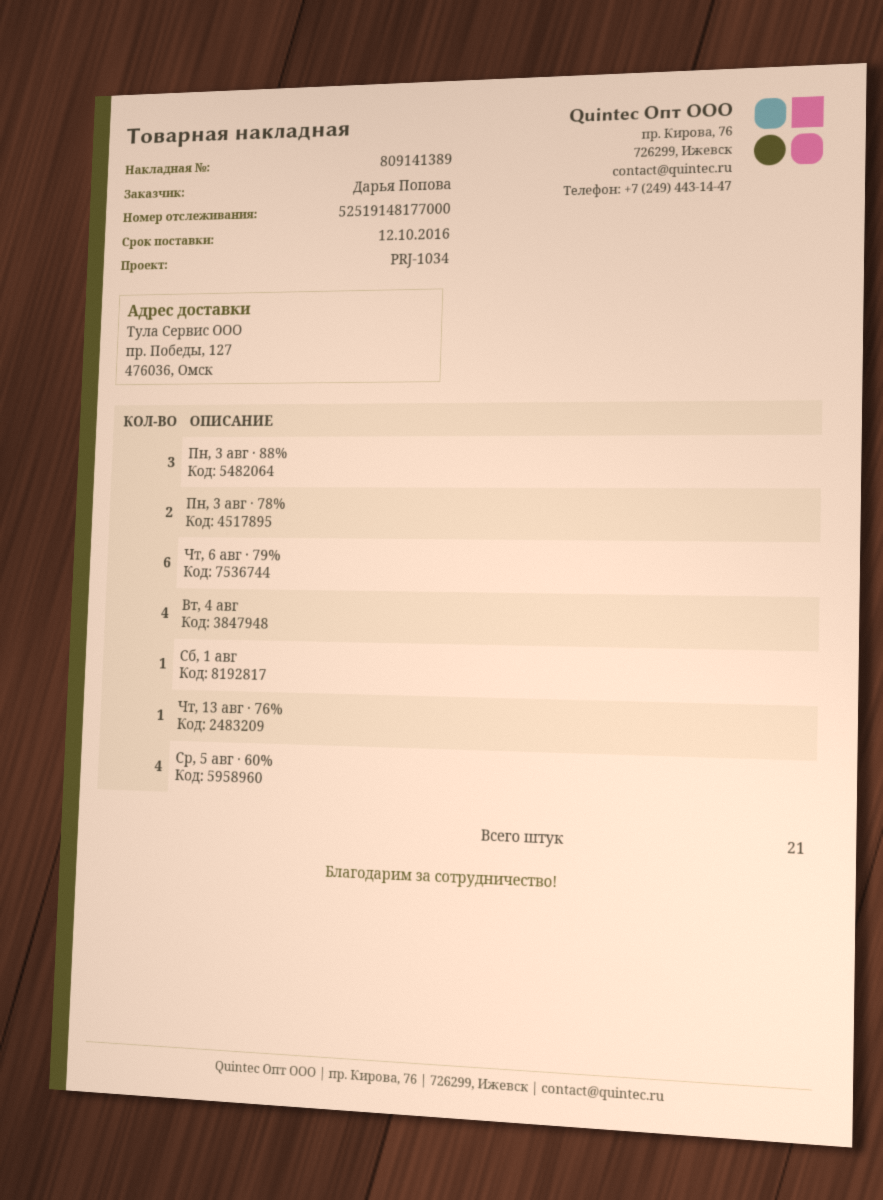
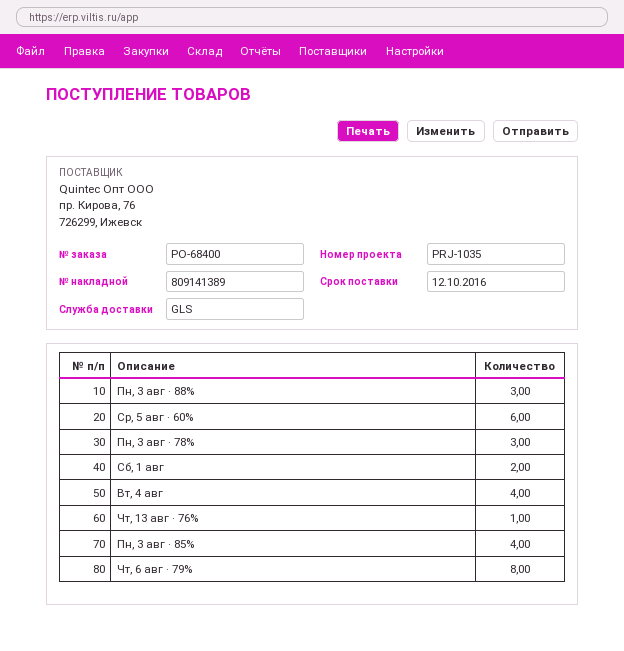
reference: PRJ-1034 -> PRJ-1035
Пн, 3 авг · 78%: 2 -> 3
Чт, 6 авг · 79%: 6 -> 8
Сб, 1 авг: 1 -> 2
Ср, 5 авг · 60%: 4 -> 6
Пн, 3 авг · 85%: none -> 4

